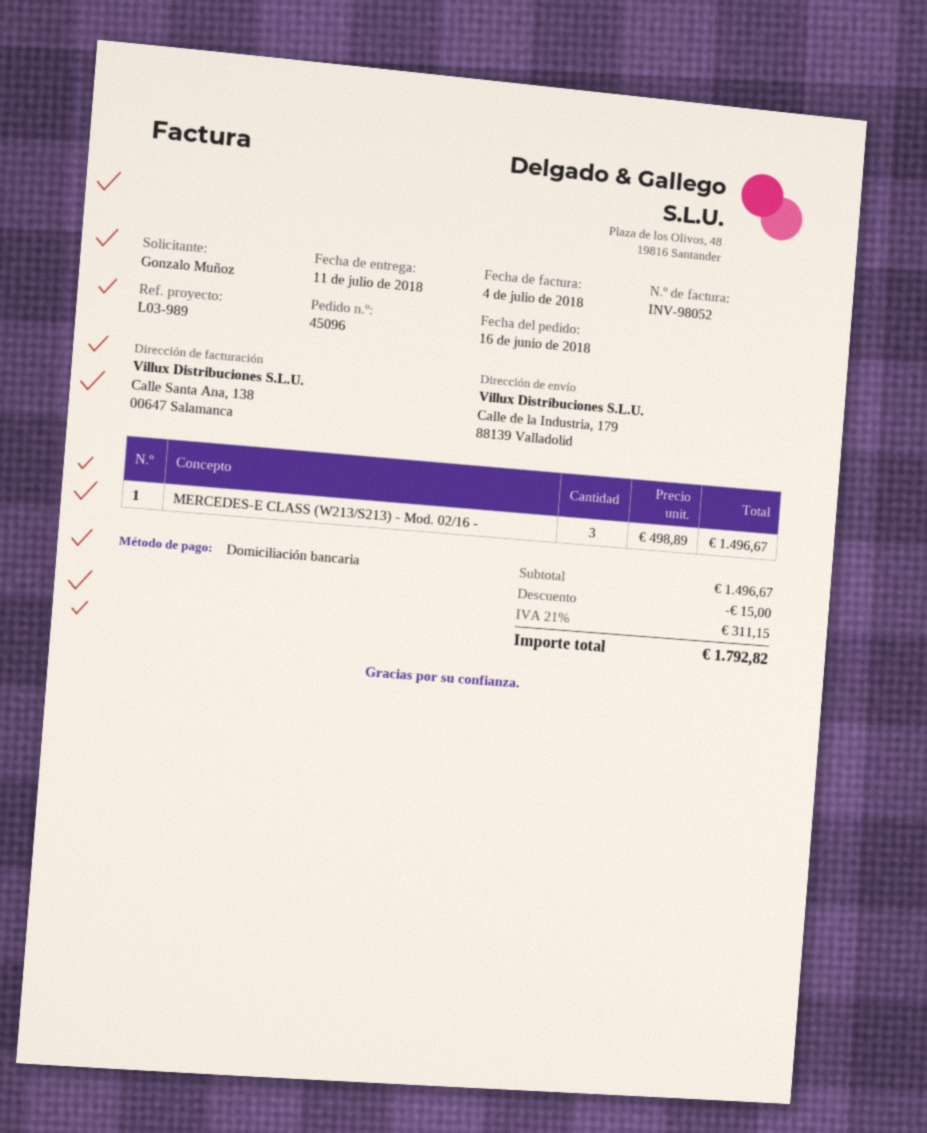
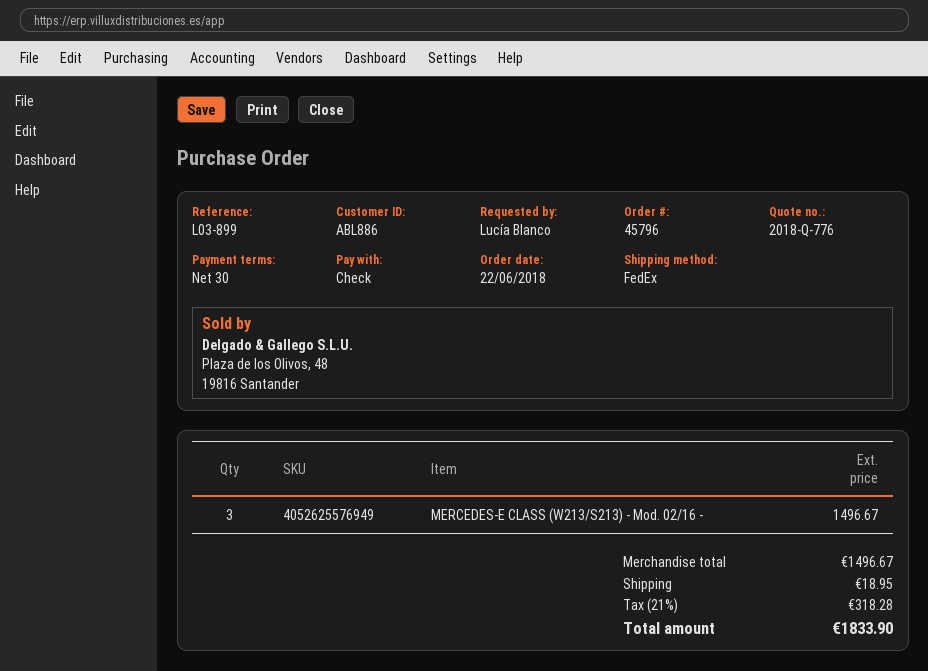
order number: 45096 -> 45796
order date: 2018-06-16 -> 2018-06-22
reference: L03-989 -> L03-899
ordered by: Gonzalo Muñoz -> Lucía Blanco
payment method: direct debit -> cheque
discount: 15.00 -> none
shipping: none -> 18.95
tax: 21% = 311.15 -> 21% = 318.28
total: 1792.82 -> 1833.90

